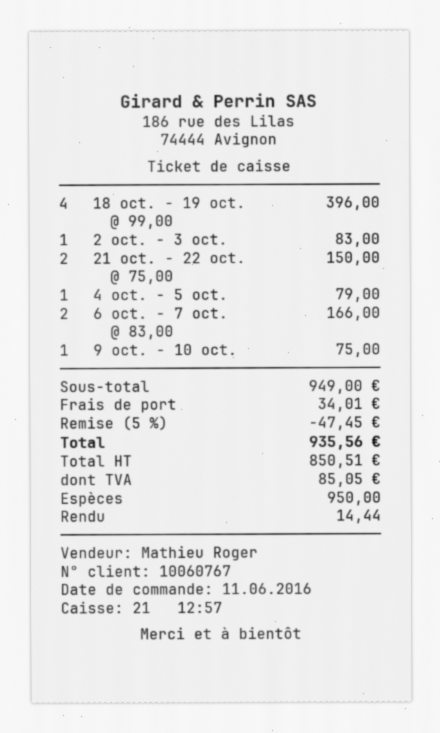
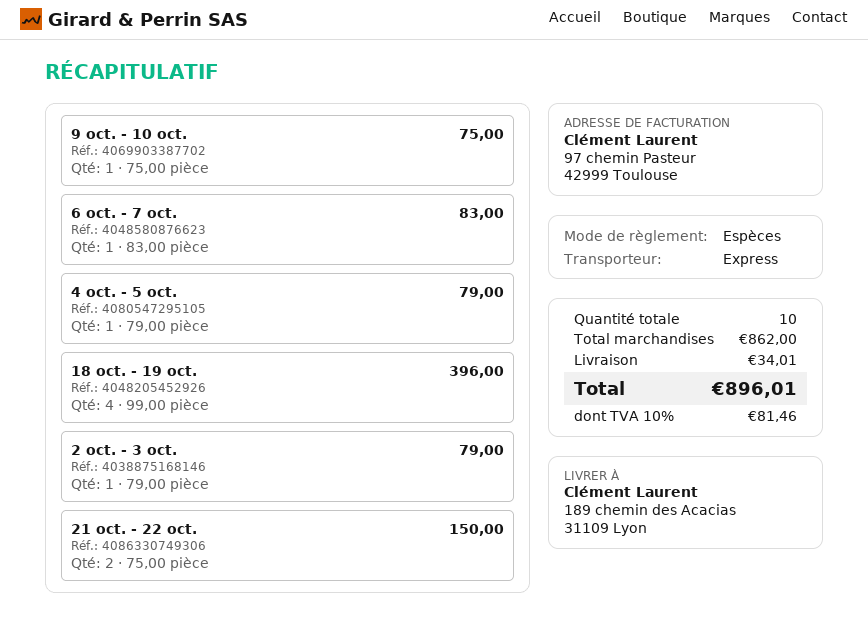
2 oct. - 3 oct.: 1 x 83.00 = 83.00 -> 1 x 79.00 = 79.00
6 oct. - 7 oct.: 2 x 83.00 = 166.00 -> 1 x 83.00 = 83.00
subtotal: 949.00 -> 862.00
discount: 5% = 47.45 -> none
tax: 85.05 -> 81.46
total: 935.56 -> 896.01

